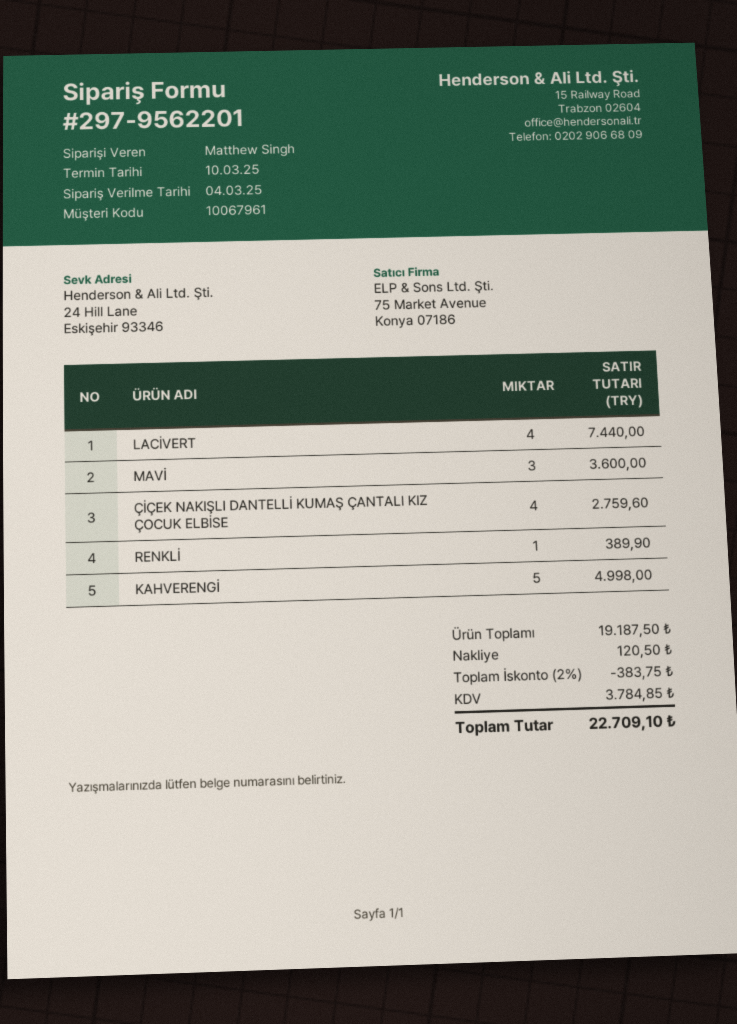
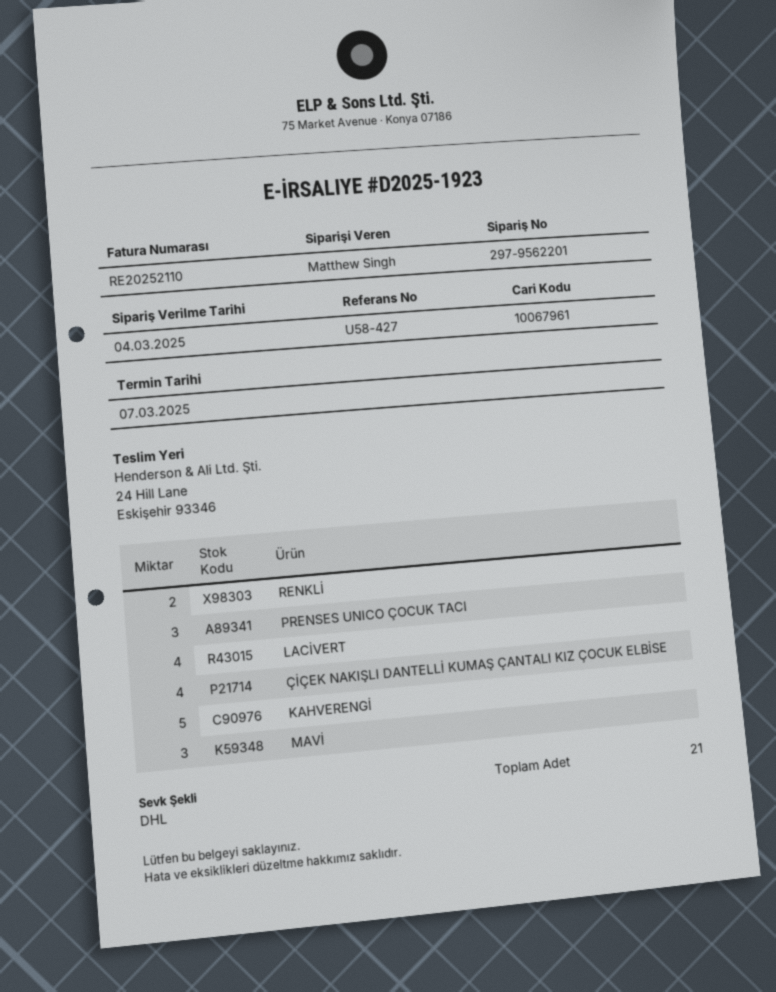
delivery date: 2025-03-10 -> 2025-03-07
RENKLİ: 1 -> 2
PRENSES UNICO ÇOCUK TACI: none -> 3

